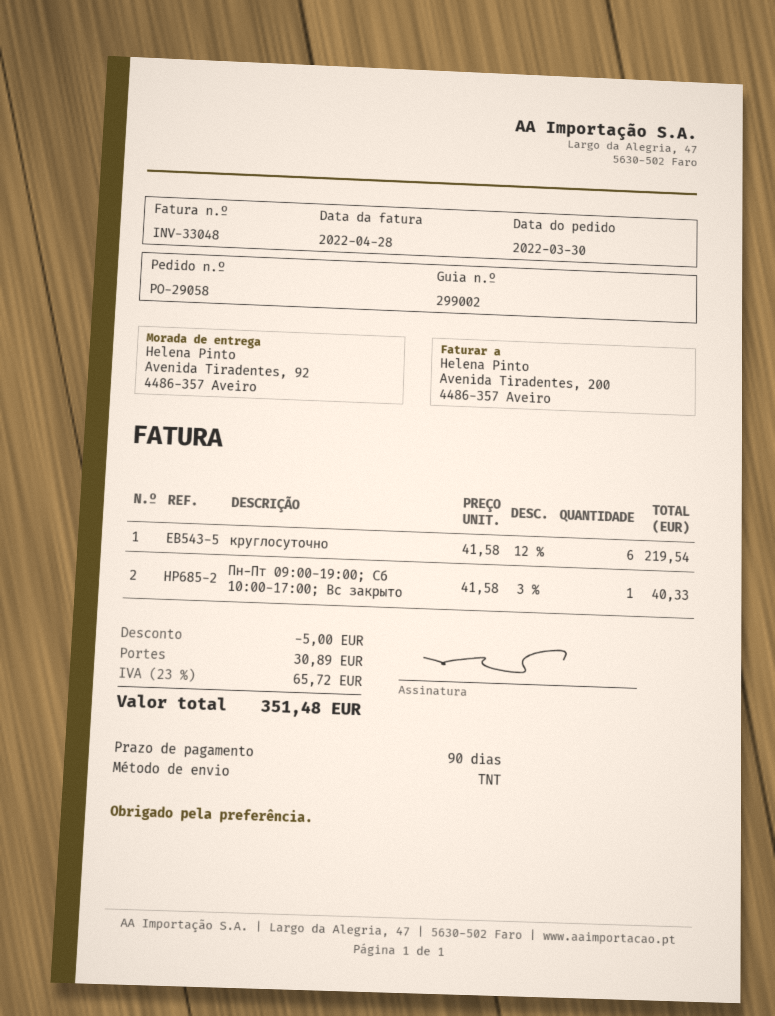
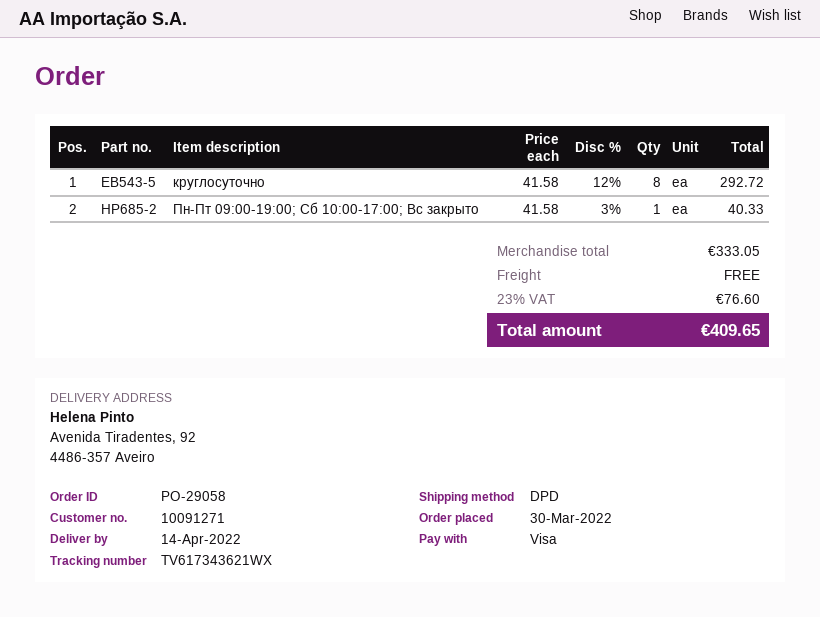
shipping method: TNT -> DPD
круглосуточно: 6 x 41.58 - 12% = 219.54 -> 8 x 41.58 - 12% = 292.72
discount: 5.00 -> none
shipping: 30.89 -> 0.00
tax: 23% = 65.72 -> 23% = 76.60
total: 351.48 -> 409.65

